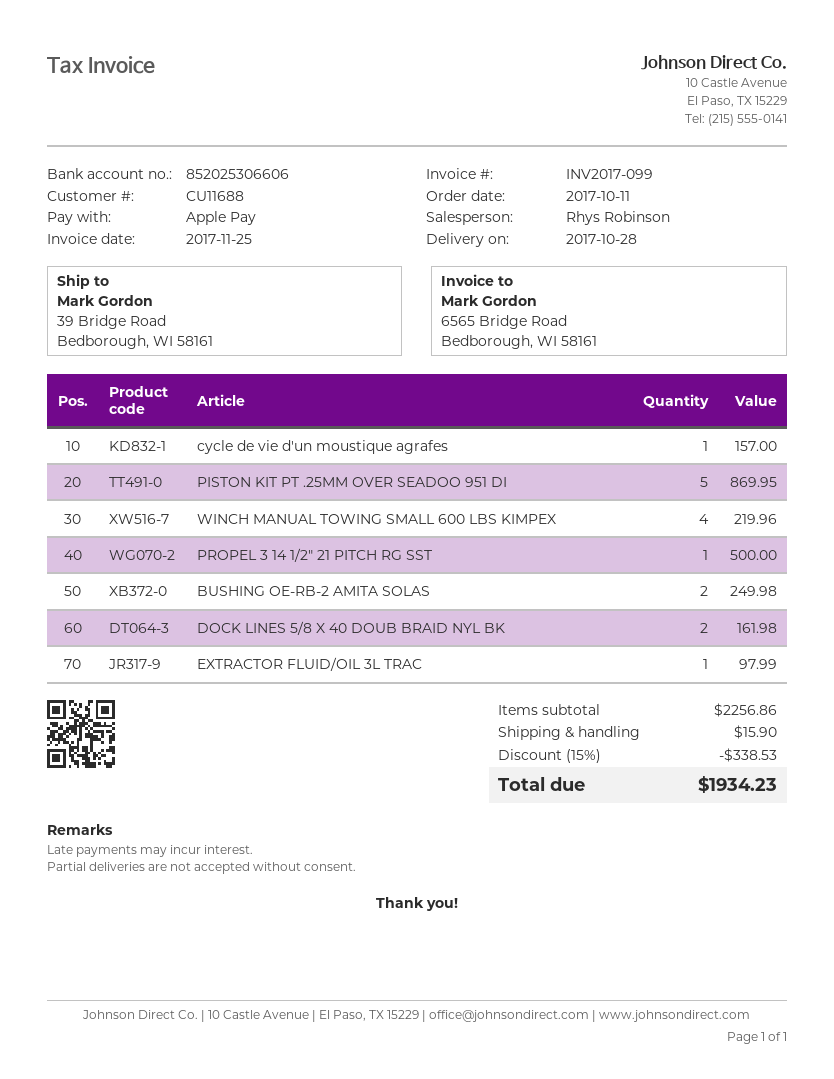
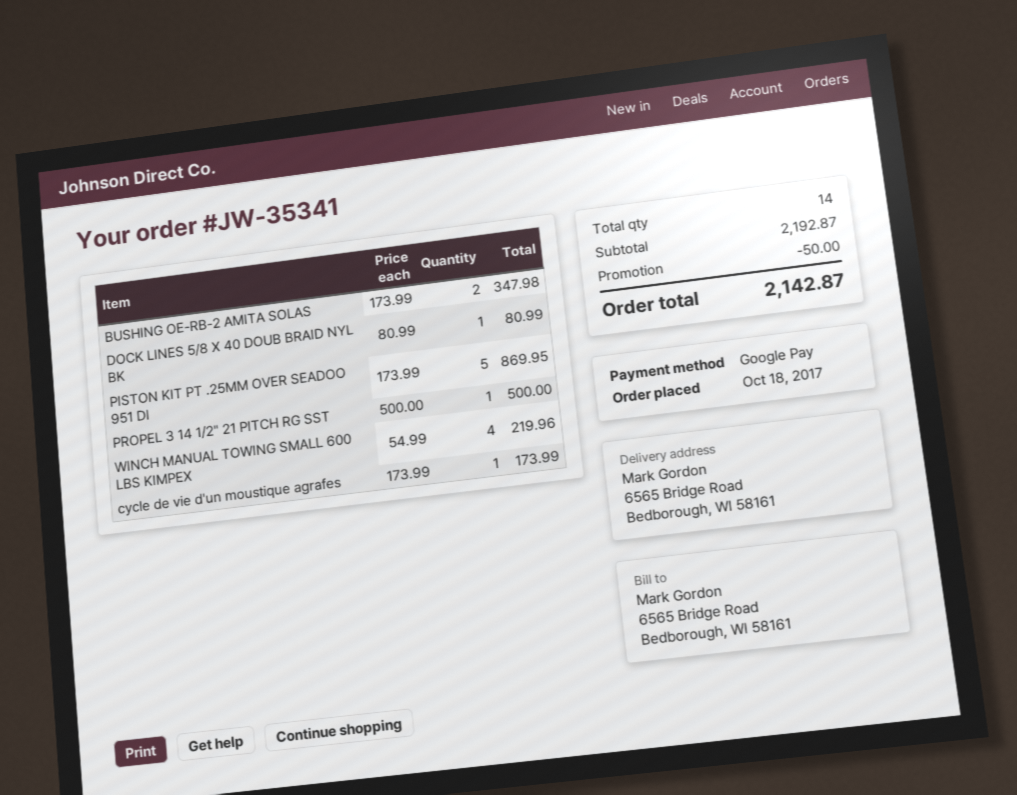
order date: 2017-10-11 -> 2017-10-18
payment method: Apple Pay -> Google Pay
ship to: 39 Bridge Road, Bedborough, WI 58161 -> 6565 Bridge Road, Bedborough, WI 58161
cycle de vie d'un moustique agrafes: 1 for 157.00 -> 1 for 173.99
BUSHING OE-RB-2 AMITA SOLAS: 2 for 249.98 -> 2 for 347.98
DOCK LINES 5/8 X 40 DOUB BRAID NYL BK: 2 for 161.98 -> 1 for 80.99
EXTRACTOR FLUID/OIL 3L TRAC: 1 for 97.99 -> none
subtotal: 2256.86 -> 2192.87
discount: 338.53 -> 50.00
shipping: 15.90 -> none
total: 1934.23 -> 2142.87

